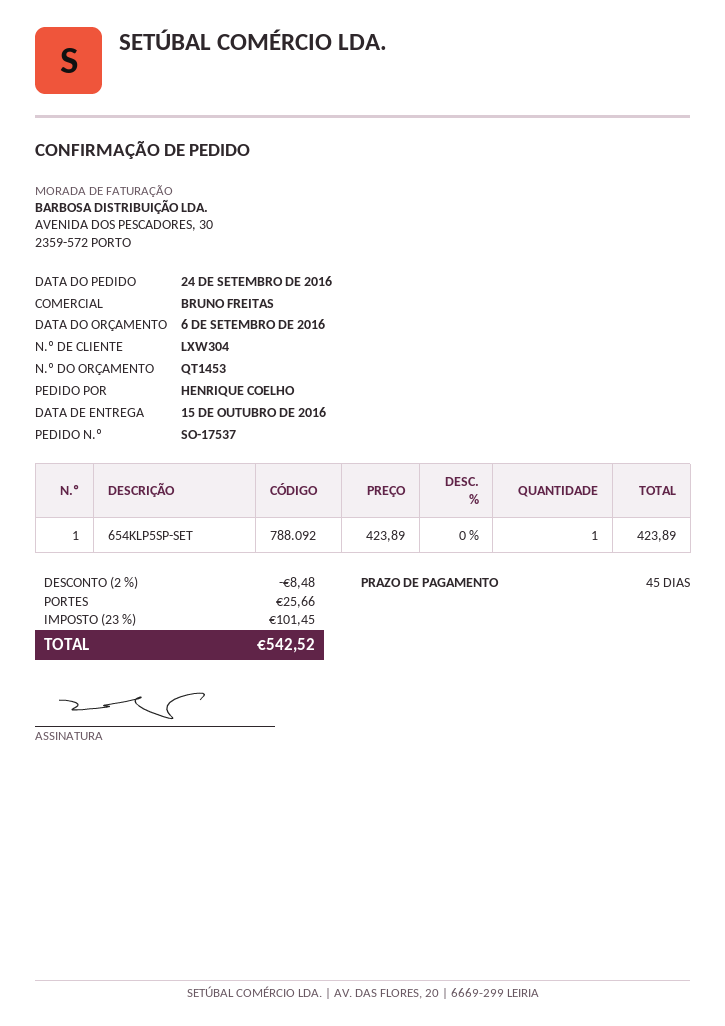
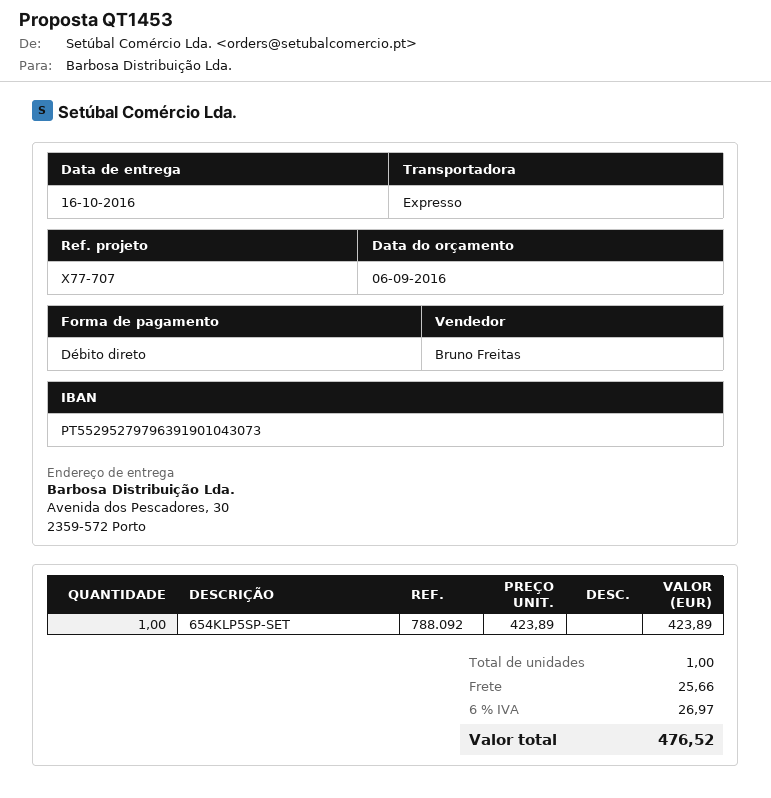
delivery date: 2016-10-15 -> 2016-10-16
discount: 2% = 8.48 -> none
tax: 23% = 101.45 -> 6% = 26.97
total: 542.52 -> 476.52

